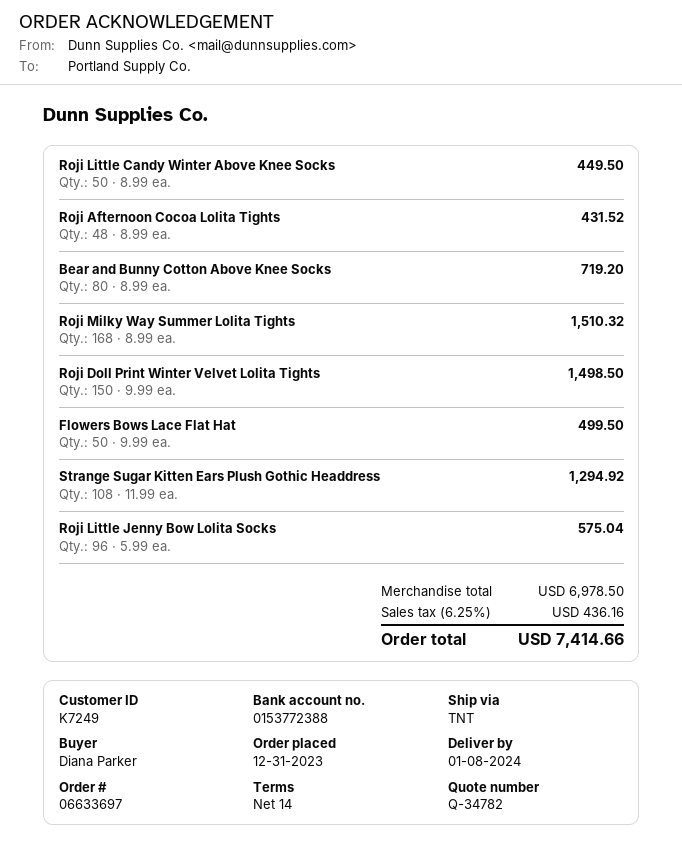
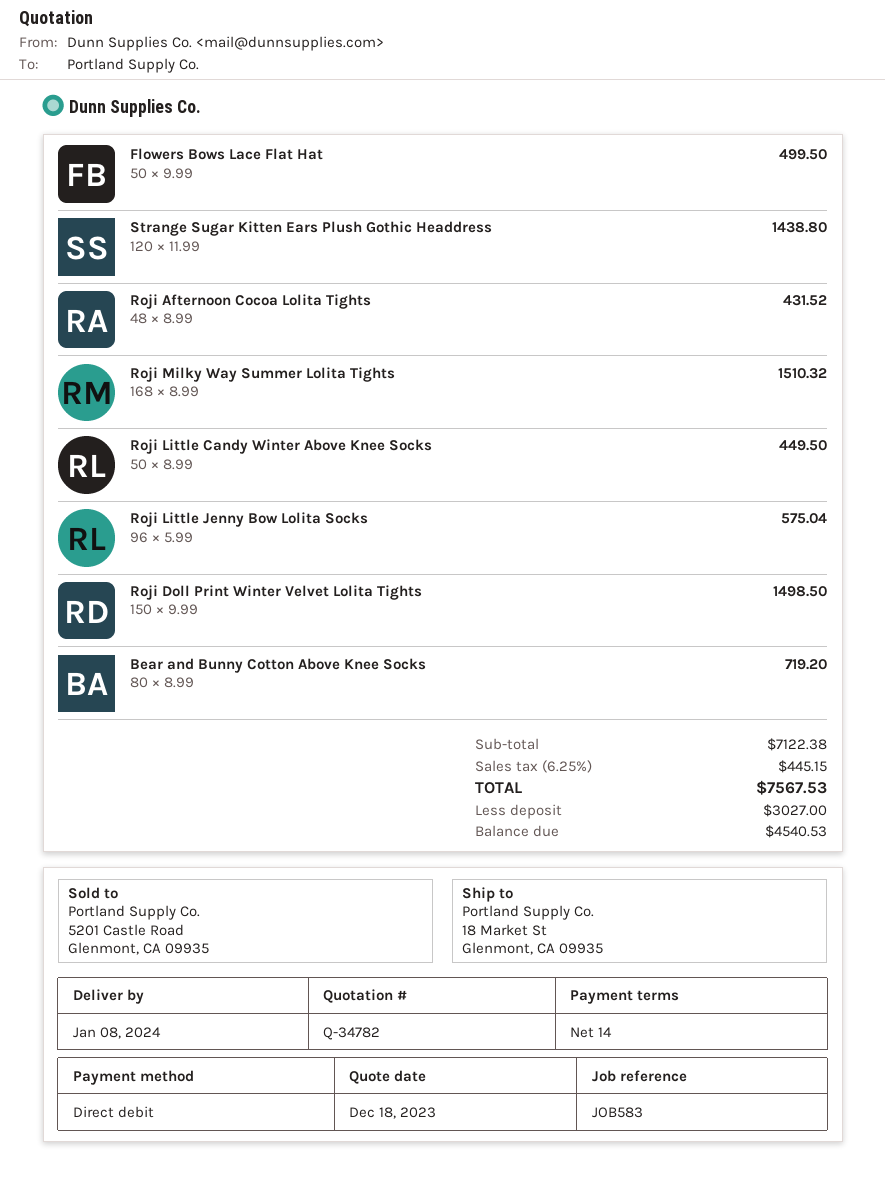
Strange Sugar Kitten Ears Plush Gothic Headdress: 108 x 11.99 = 1294.92 -> 120 x 11.99 = 1438.80
subtotal: 6978.50 -> 7122.38
tax: 6.25% = 436.16 -> 6.25% = 445.15
total: 7414.66 -> 7567.53

